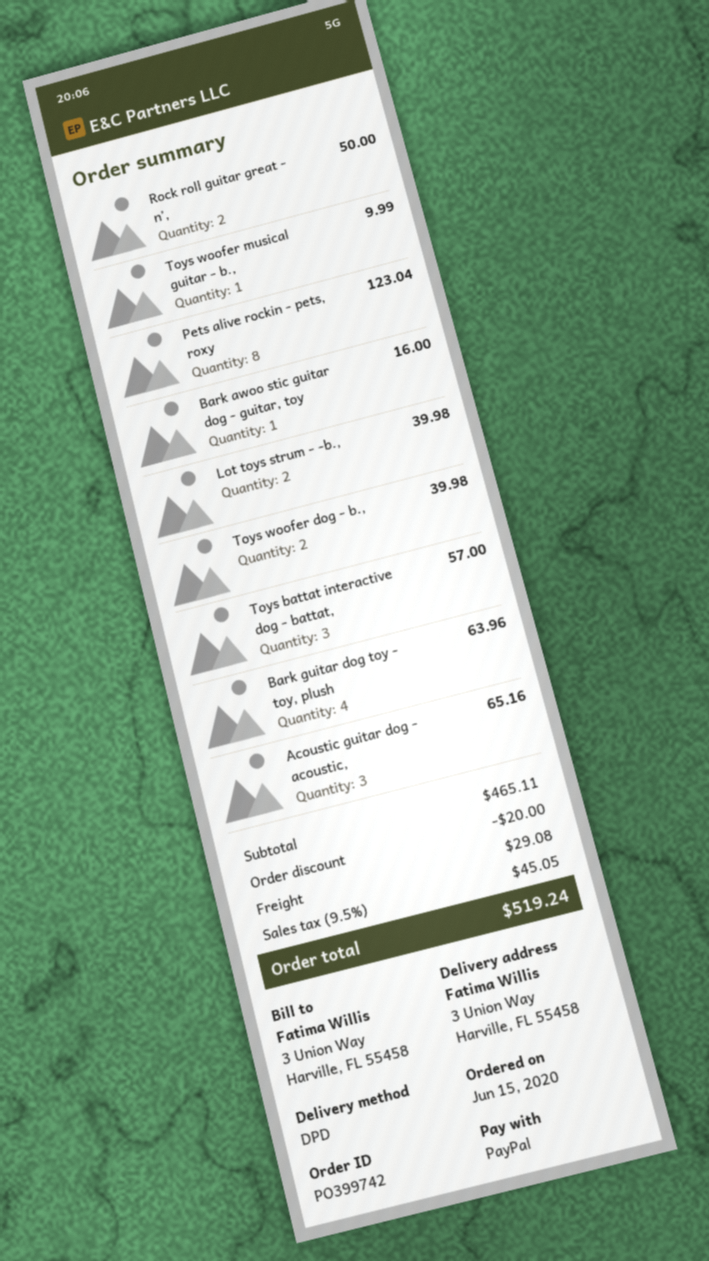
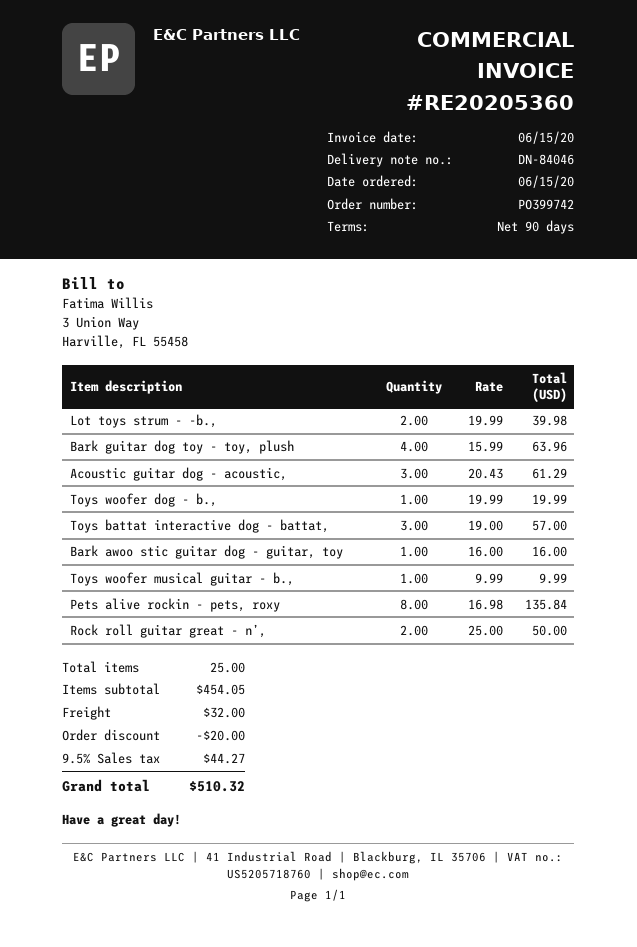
Pets alive rockin - pets, roxy: 8 for 123.04 -> 8 for 135.84
Toys woofer dog - b.,: 2 for 39.98 -> 1 for 19.99
Acoustic guitar dog - acoustic,: 3 for 65.16 -> 3 for 61.29
subtotal: 465.11 -> 454.05
shipping: 29.08 -> 32.00
tax: 9.5% = 45.05 -> 9.5% = 44.27
total: 519.24 -> 510.32

